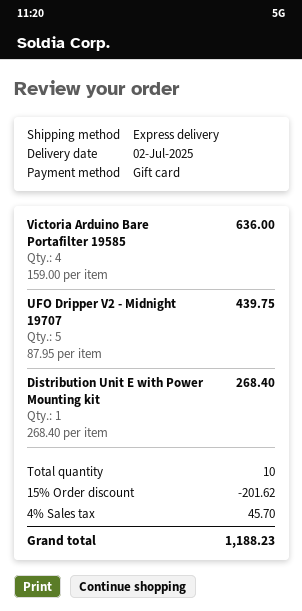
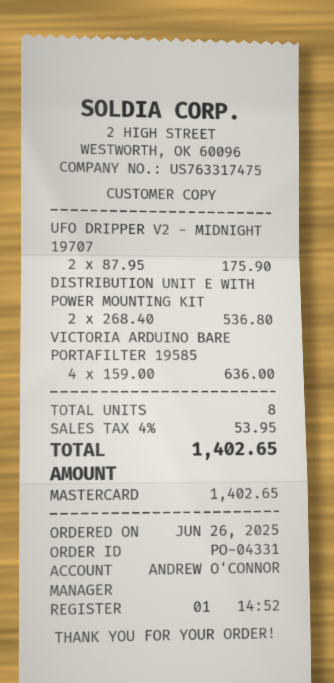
payment method: gift card -> Mastercard
UFO Dripper V2 - Midnight 19707: 5 x 87.95 = 439.75 -> 2 x 87.95 = 175.90
Distribution Unit E with Power Mounting kit: 1 x 268.40 = 268.40 -> 2 x 268.40 = 536.80
total quantity: 10 -> 8
discount: 15% = 201.62 -> none
tax: 4% = 45.70 -> 4% = 53.95
total: 1188.23 -> 1402.65

